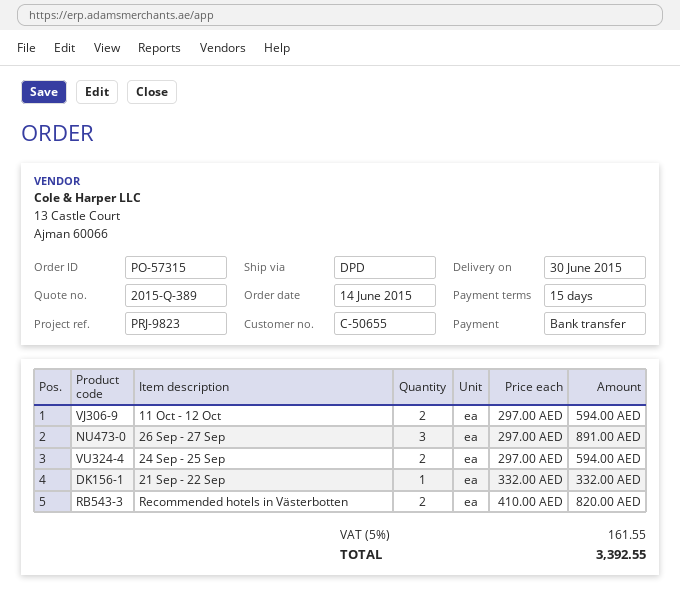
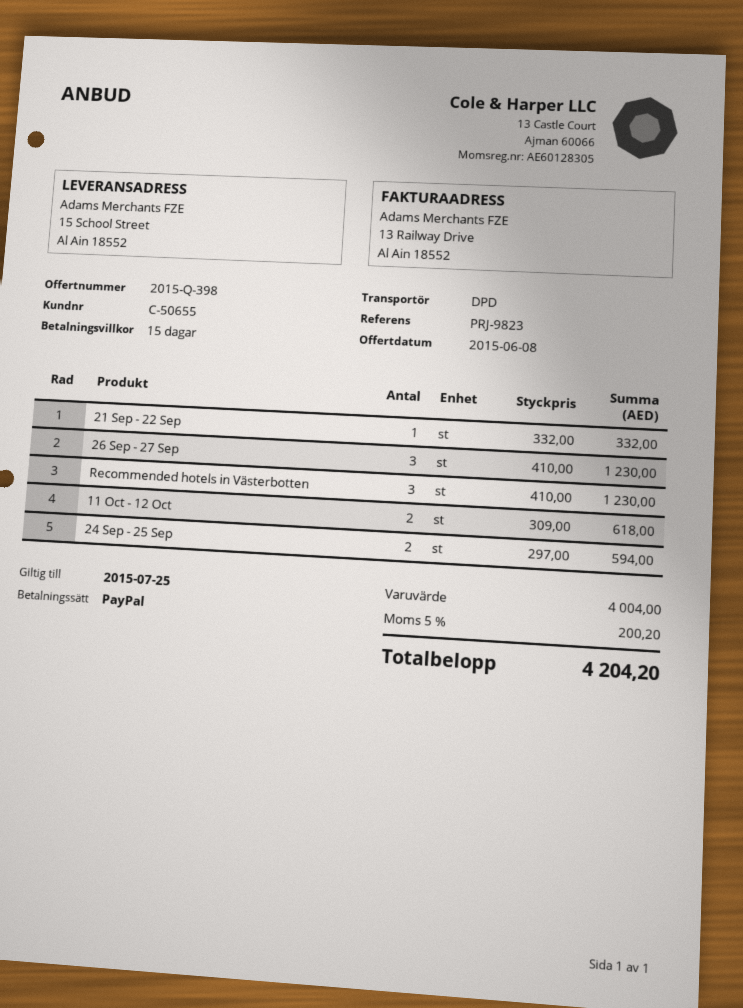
quote number: 2015-Q-389 -> 2015-Q-398
payment method: bank transfer -> PayPal
11 Oct - 12 Oct: 2 x 297.00 = 594.00 -> 2 x 309.00 = 618.00
26 Sep - 27 Sep: 3 x 297.00 = 891.00 -> 3 x 410.00 = 1230.00
Recommended hotels in Västerbotten: 2 x 410.00 = 820.00 -> 3 x 410.00 = 1230.00
tax: 5% = 161.55 -> 5% = 200.20
total: 3392.55 -> 4204.20

